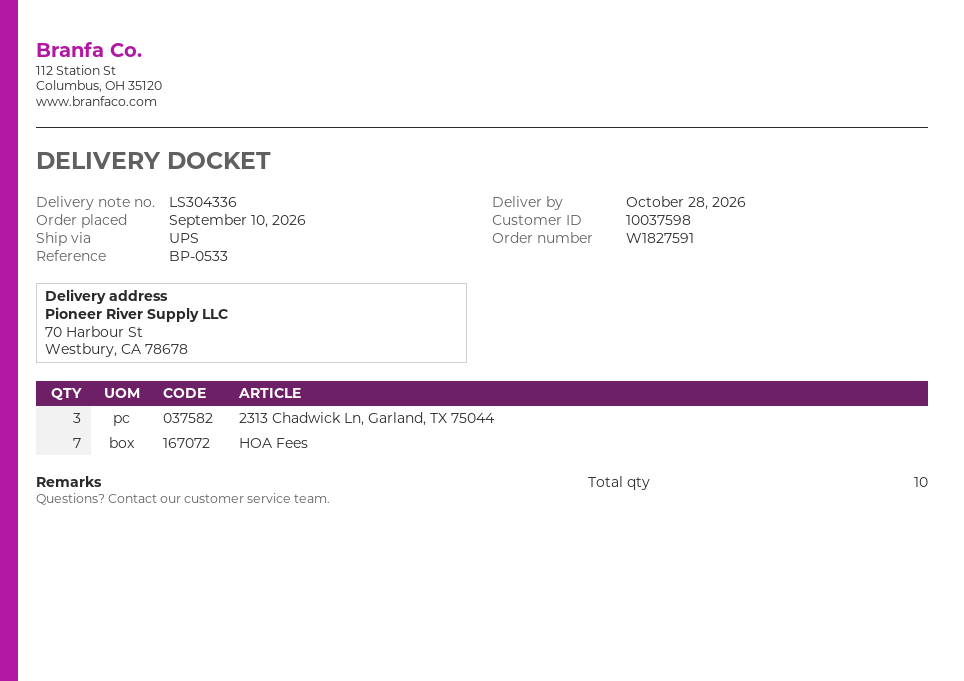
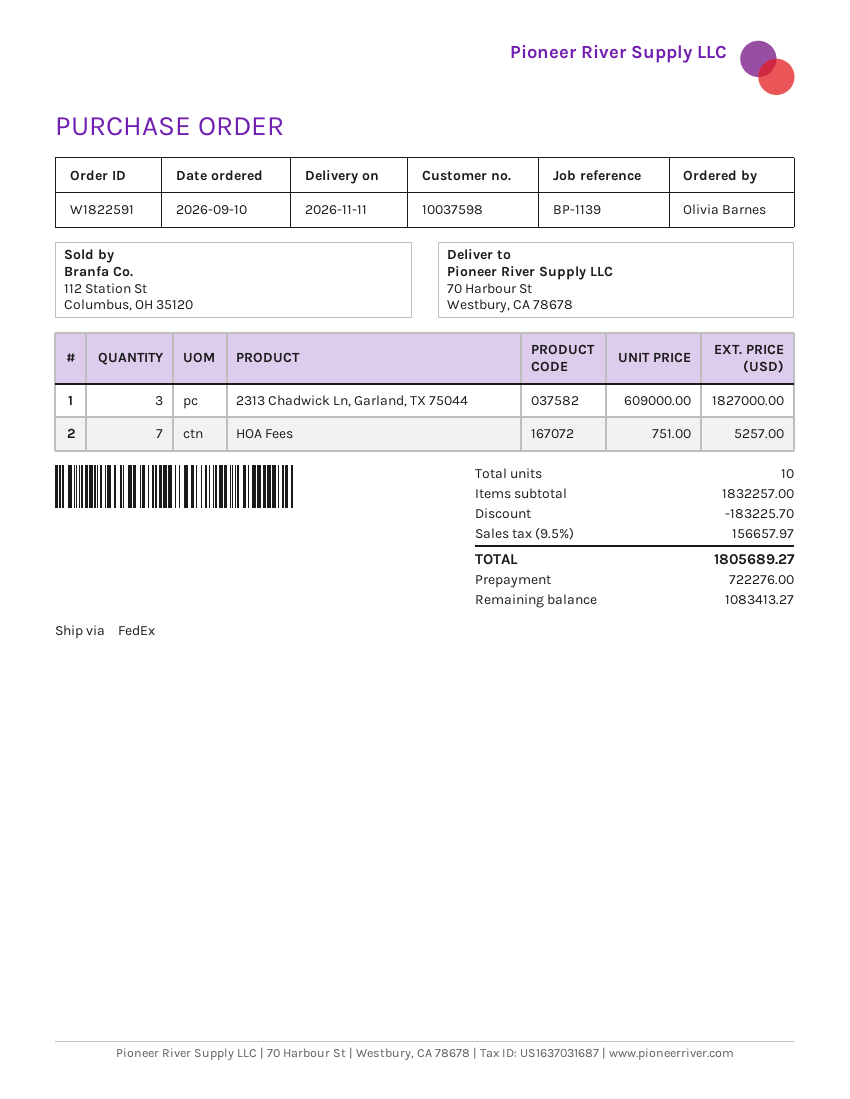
order number: W1827591 -> W1822591
delivery date: 2026-10-28 -> 2026-11-11
reference: BP-0533 -> BP-1139
shipping method: UPS -> FedEx

